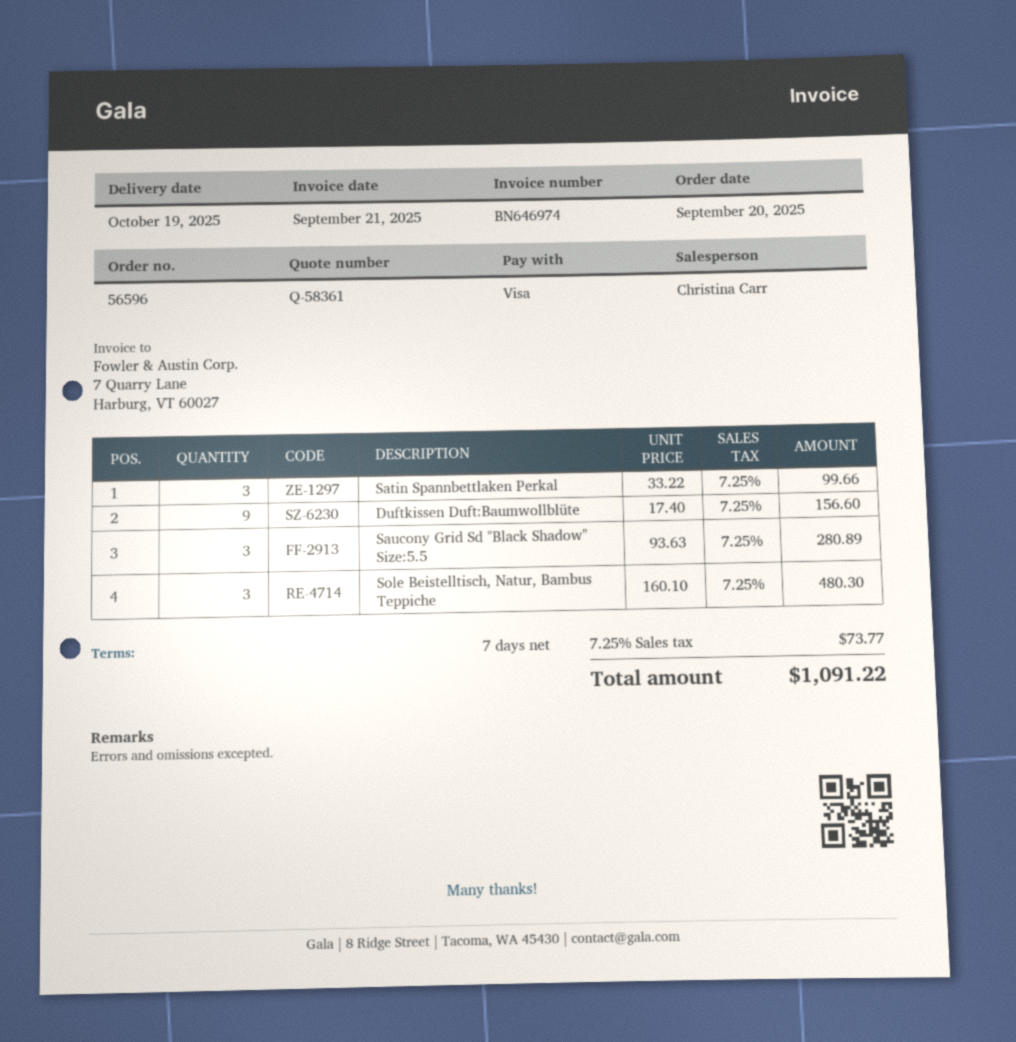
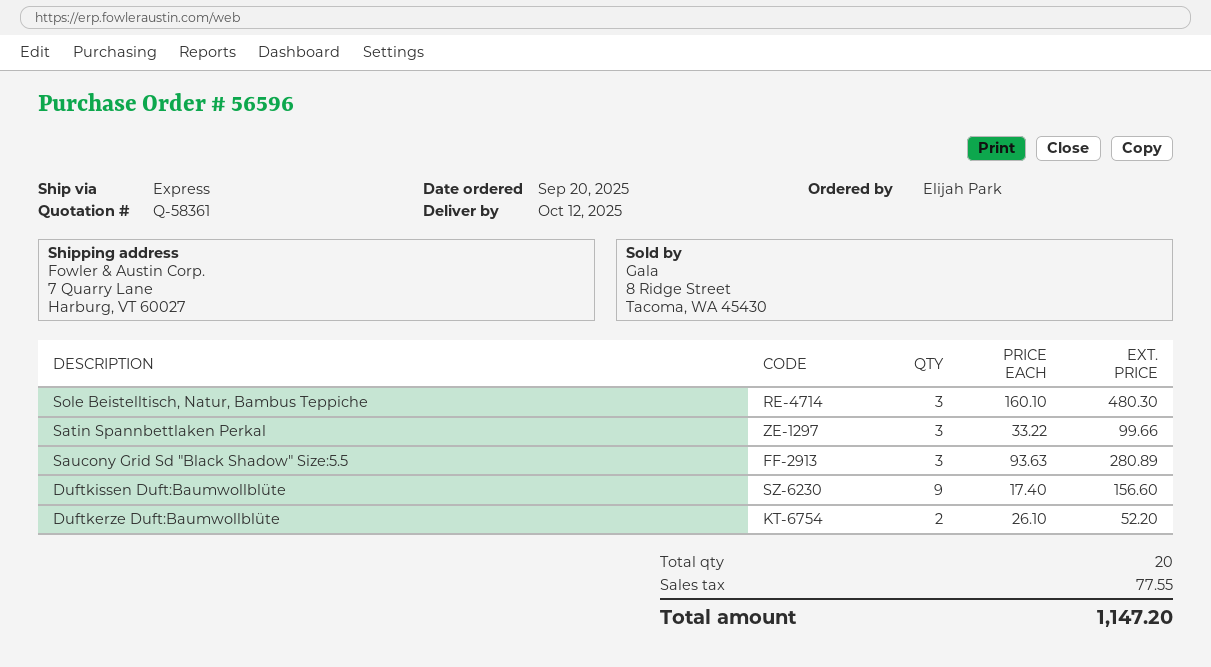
delivery date: 2025-10-19 -> 2025-10-12
Duftkerze Duft:Baumwollblüte: none -> 2 x 26.10 = 52.20
tax: 73.77 -> 77.55
total: 1091.22 -> 1147.20

